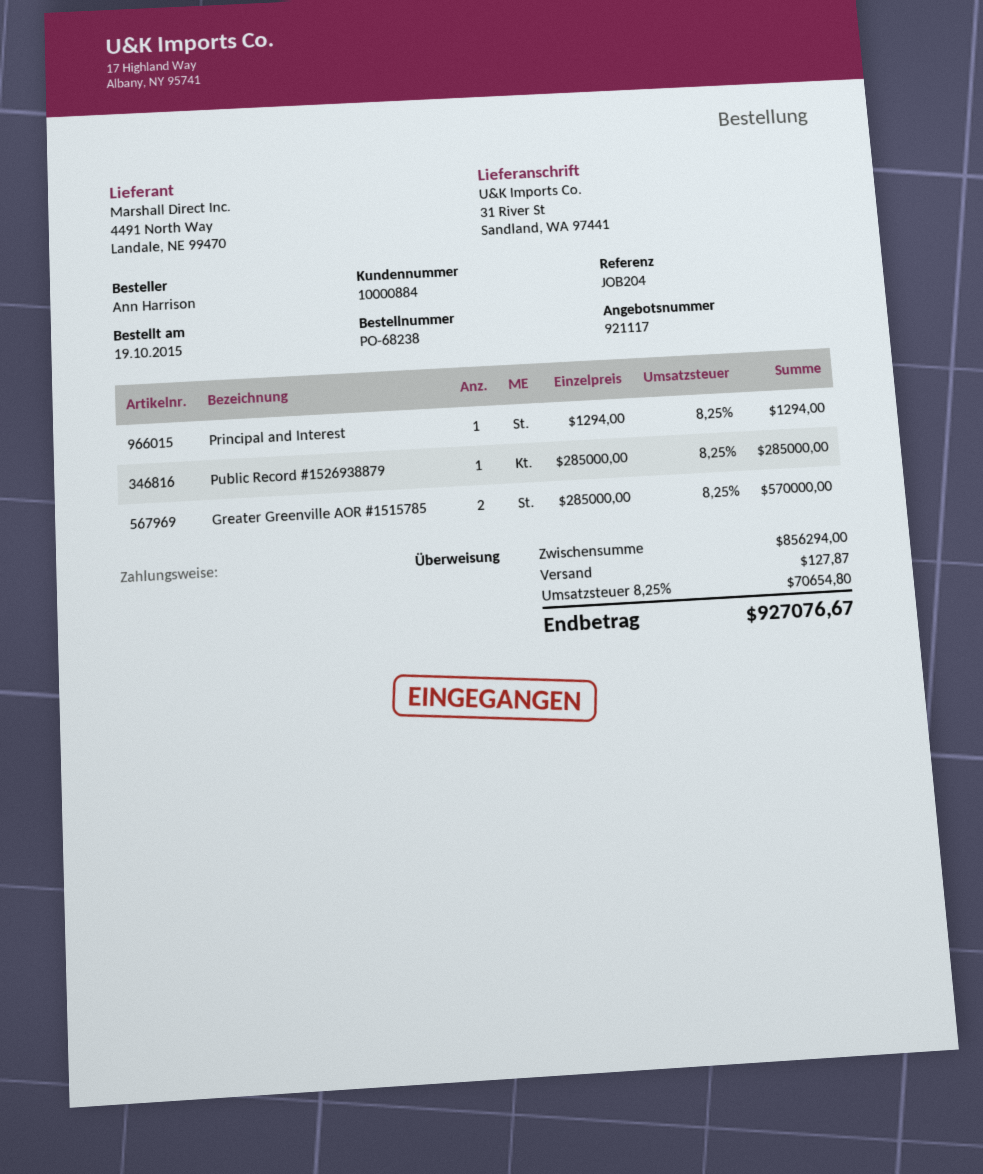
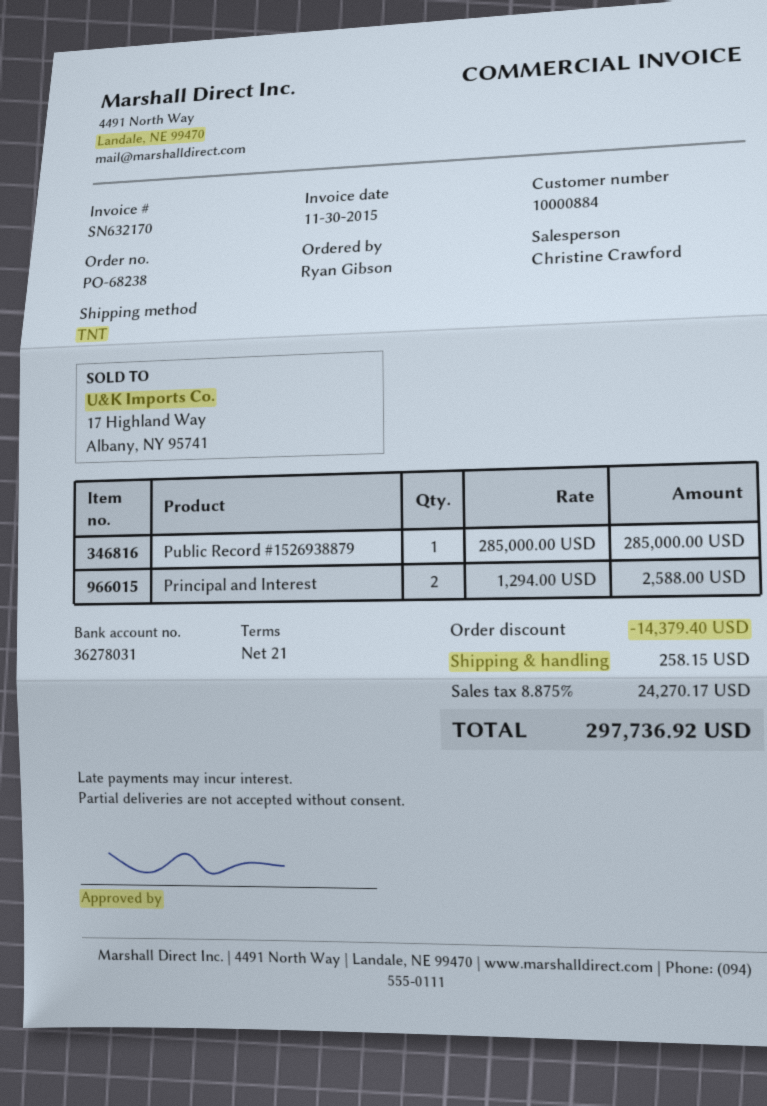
ordered by: Ann Harrison -> Ryan Gibson
Principal and Interest: 1 x 1294.00 = 1294.00 -> 2 x 1294.00 = 2588.00
Greater Greenville AOR #1515785: 2 x 285000.00 = 570000.00 -> none
discount: none -> 14379.40
shipping: 127.87 -> 258.15
tax: 8.25% = 70654.80 -> 8.875% = 24270.17
total: 927076.67 -> 297736.92

